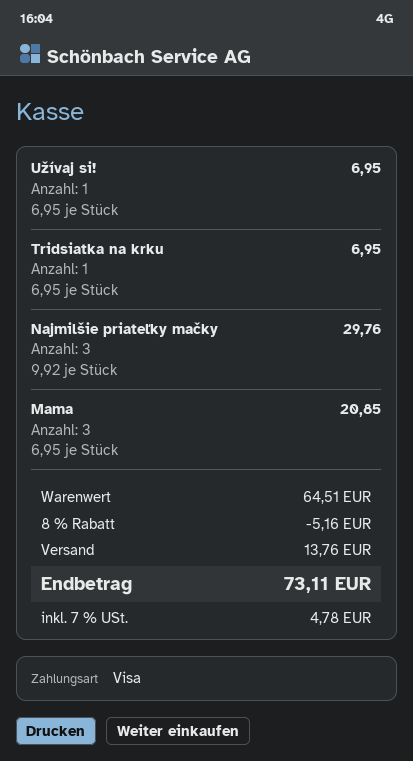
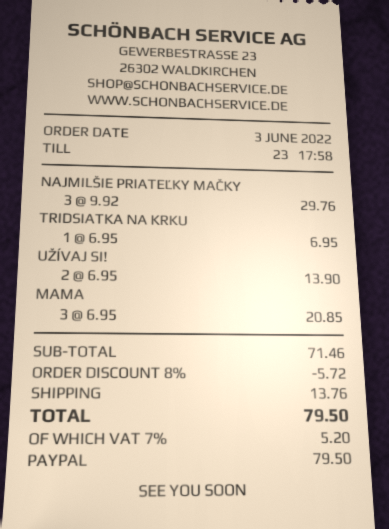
payment method: Visa -> PayPal
Užívaj si!: 1 x 6.95 = 6.95 -> 2 x 6.95 = 13.90
subtotal: 64.51 -> 71.46
discount: 8% = 5.16 -> 8% = 5.72
tax: 7% = 4.78 -> 7% = 5.20
total: 73.11 -> 79.50

